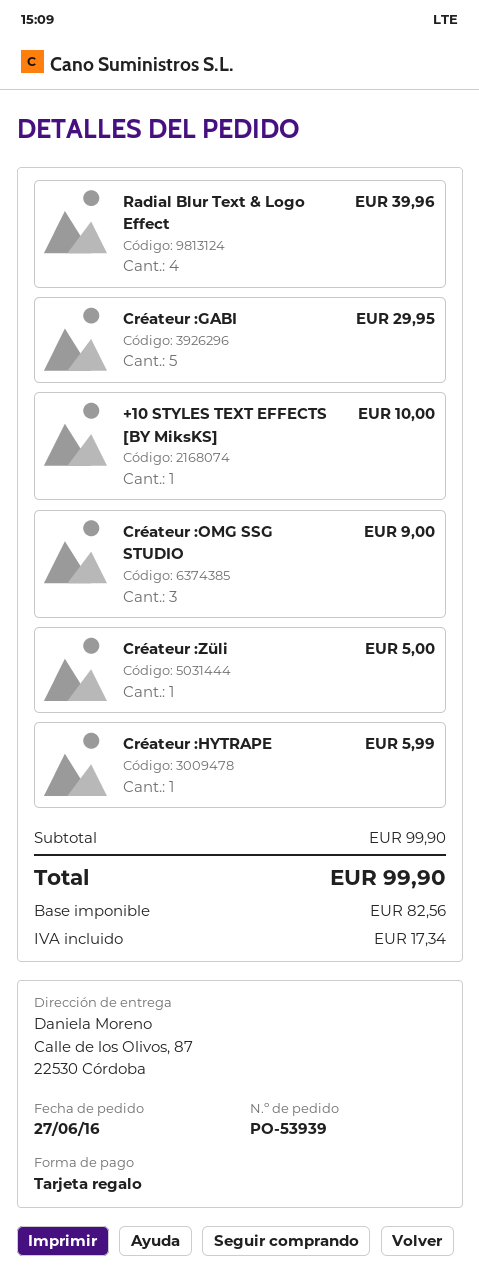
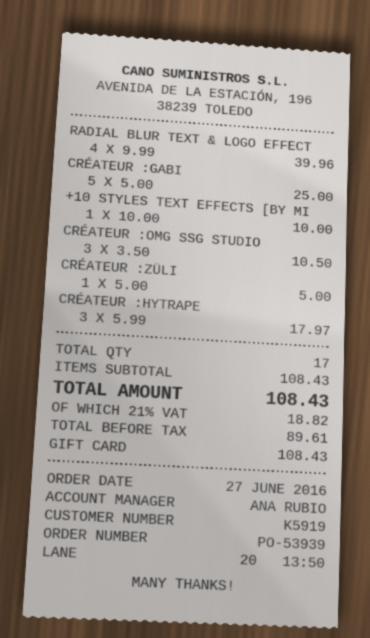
Créateur :GABI: 5 for 29.95 -> 5 for 25.00
Créateur :OMG SSG STUDIO: 3 for 9.00 -> 3 for 10.50
Créateur :HYTRAPE: 1 for 5.99 -> 3 for 17.97
subtotal: 99.90 -> 108.43
net: 82.56 -> 89.61
tax: 17.34 -> 18.82
total: 99.90 -> 108.43

